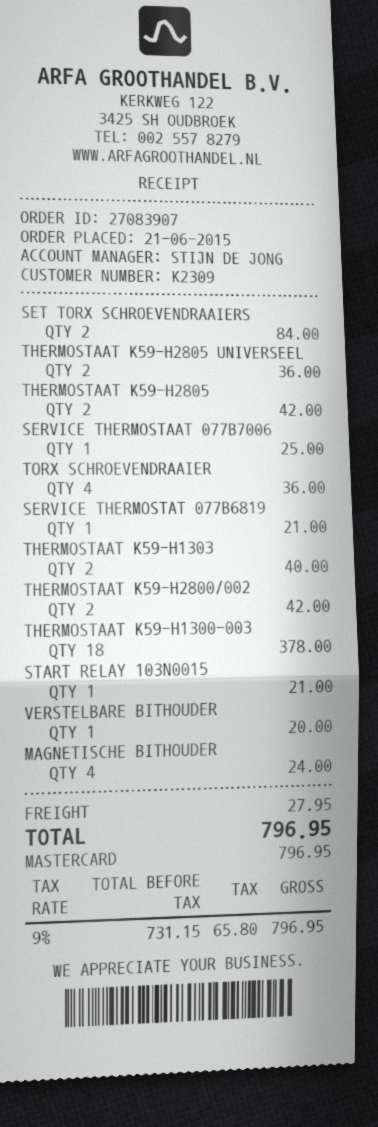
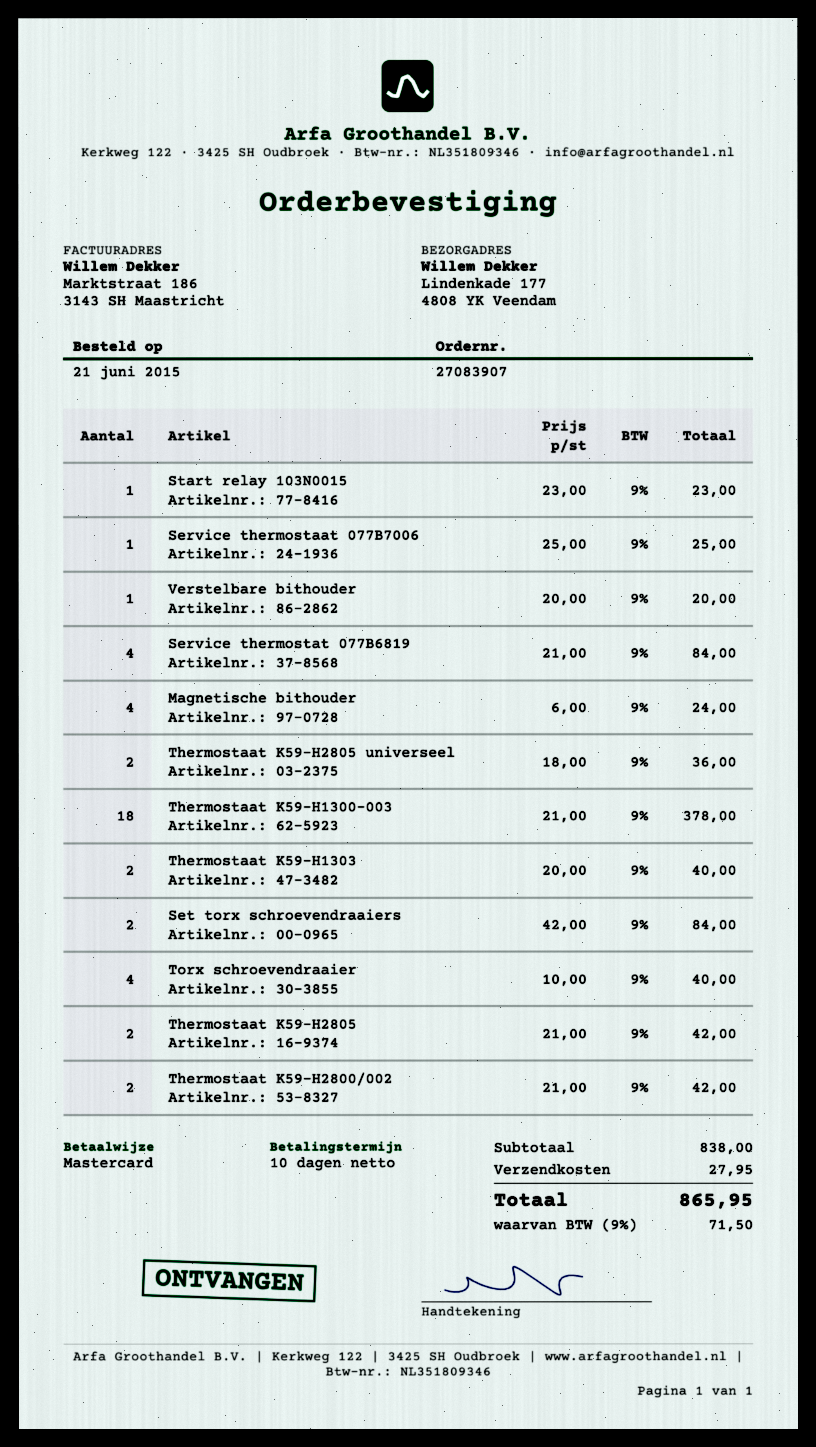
TORX SCHROEVENDRAAIER: 4 for 36.00 -> 4 for 40.00
SERVICE THERMOSTAT 077B6819: 1 for 21.00 -> 4 for 84.00
START RELAY 103N0015: 1 for 21.00 -> 1 for 23.00
tax: 9% = 65.80 -> 9% = 71.50
total: 796.95 -> 865.95

